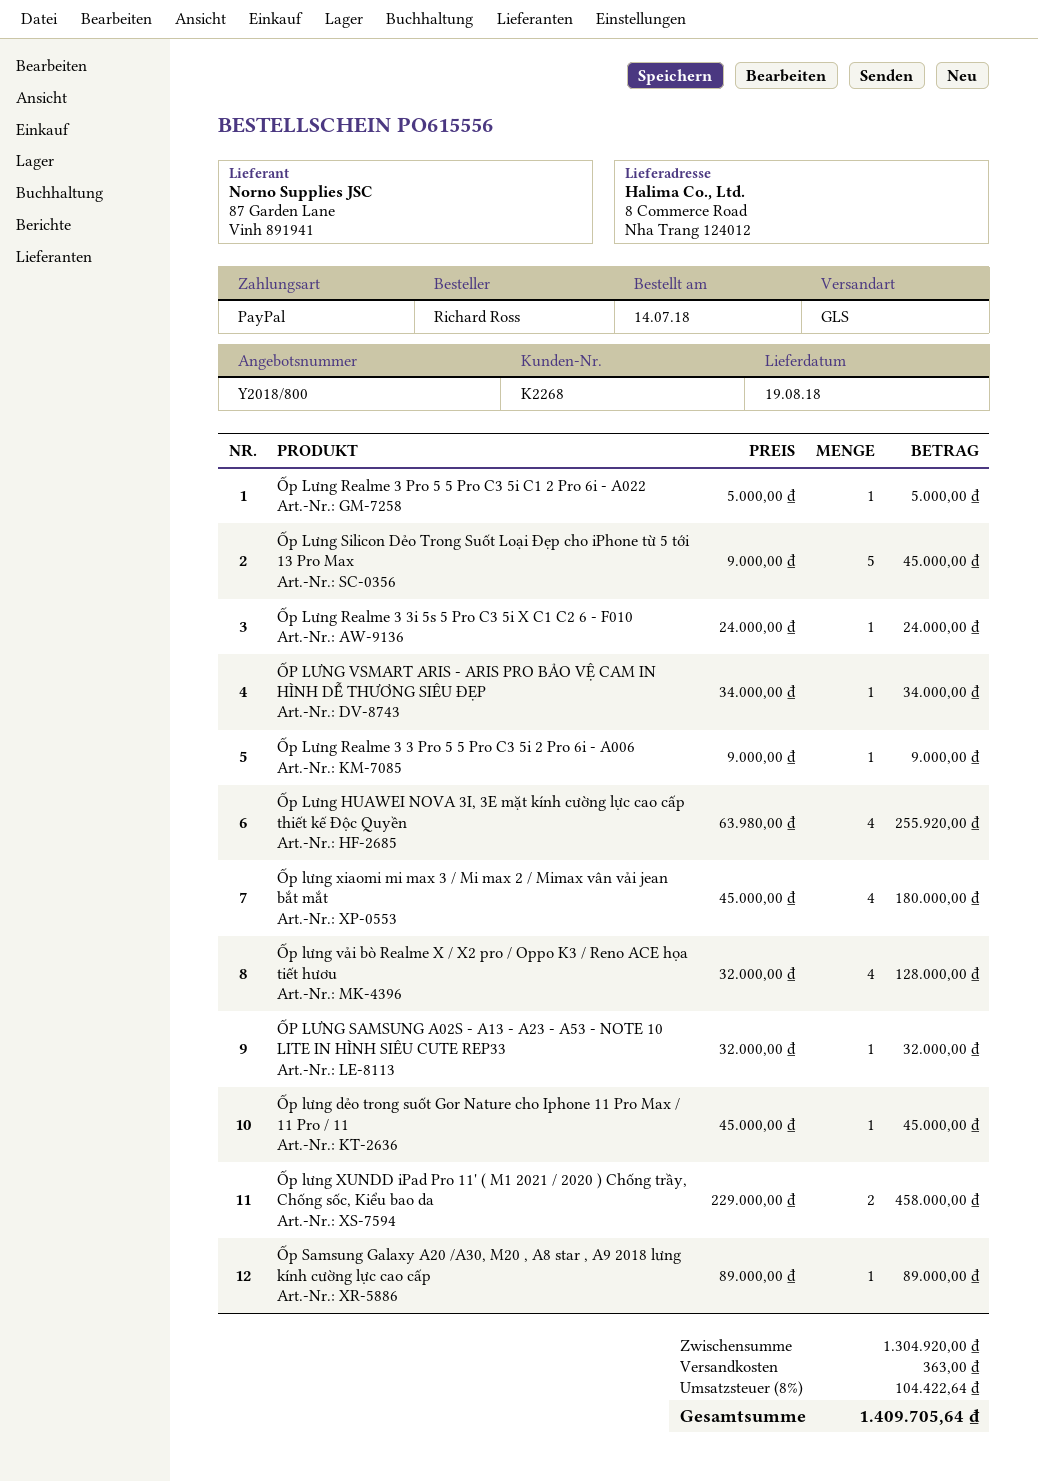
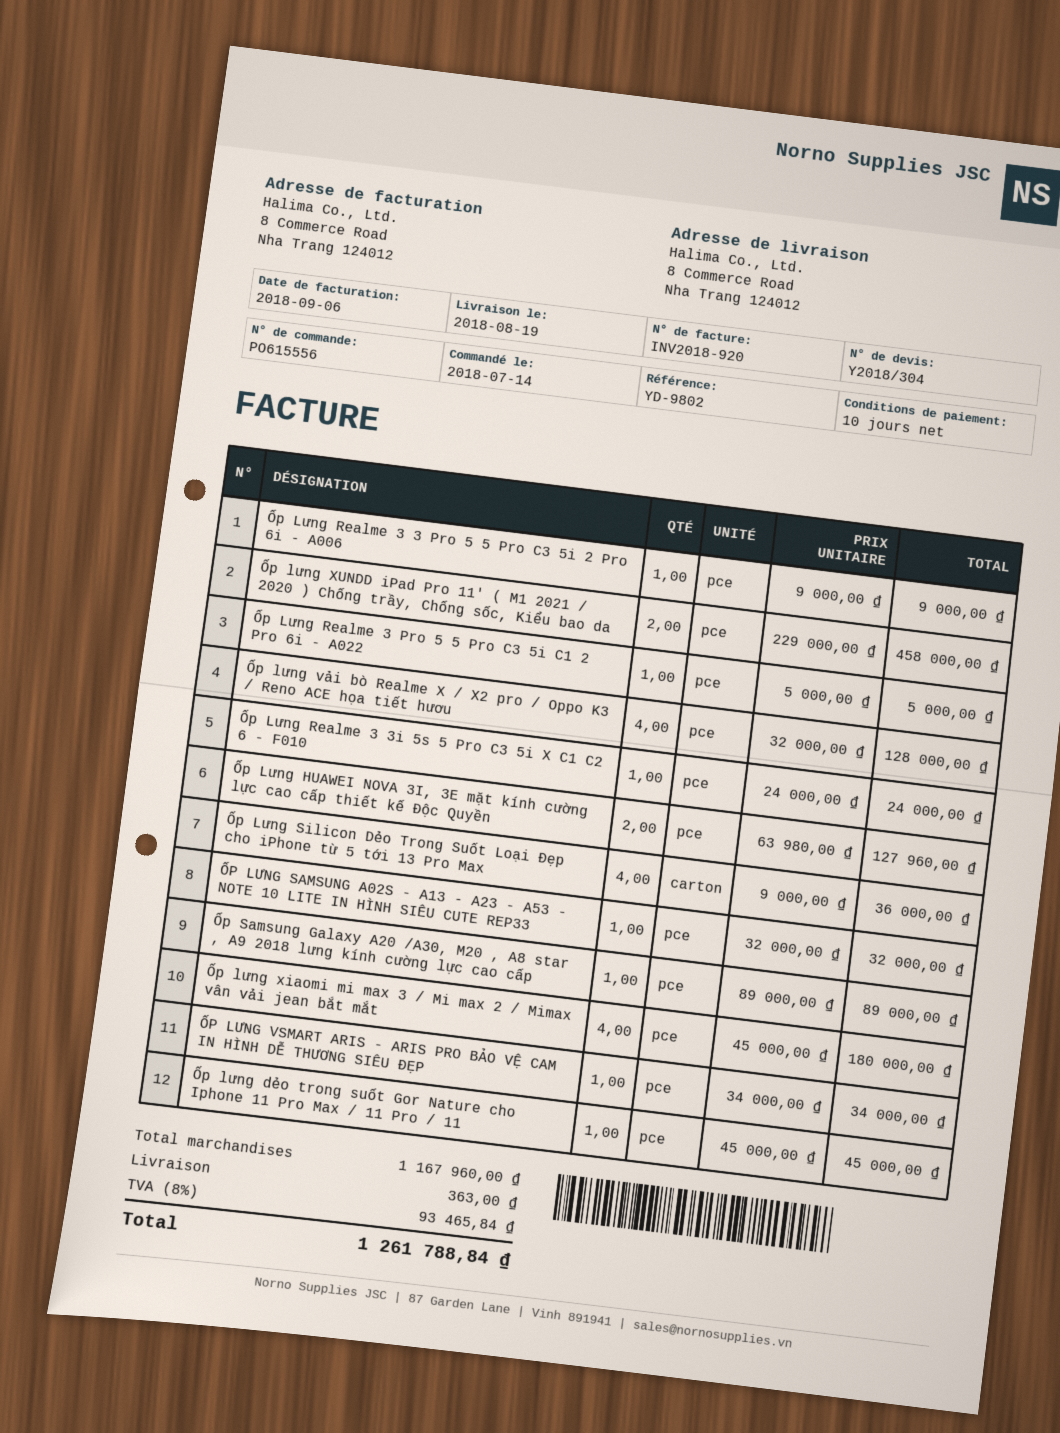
quote number: Y2018/800 -> Y2018/304
Ốp Lưng Silicon Dẻo Trong Suốt Loại Đẹp cho iPhone từ 5 tới 13 Pro Max: 5 x 9000.00 = 45000.00 -> 4 x 9000.00 = 36000.00
Ốp Lưng HUAWEI NOVA 3I, 3E mặt kính cường lực cao cấp thiết kế Độc Quyền: 4 x 63980.00 = 255920.00 -> 2 x 63980.00 = 127960.00
subtotal: 1304920.00 -> 1167960.00
tax: 8% = 104422.64 -> 8% = 93465.84
total: 1409705.64 -> 1261788.84

